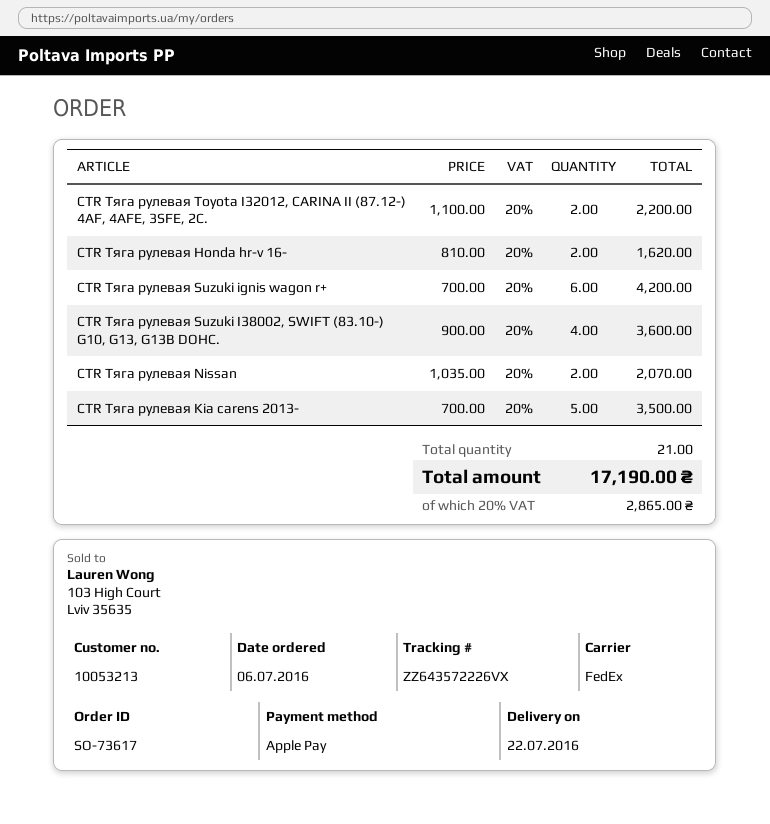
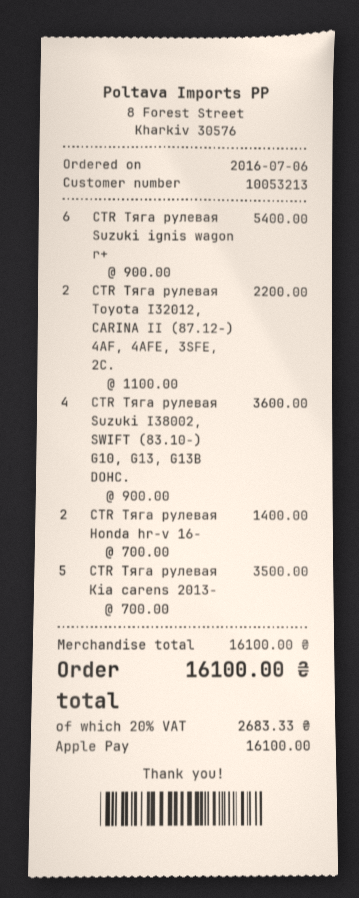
CTR Тяга рулевая Honda hr-v 16-: 2 x 810.00 = 1620.00 -> 2 x 700.00 = 1400.00
CTR Тяга рулевая Suzuki ignis wagon r+: 6 x 700.00 = 4200.00 -> 6 x 900.00 = 5400.00
CTR Тяга рулевая Nissan: 2 x 1035.00 = 2070.00 -> none
tax: 20% = 2865.00 -> 20% = 2683.33
total: 17190.00 -> 16100.00

